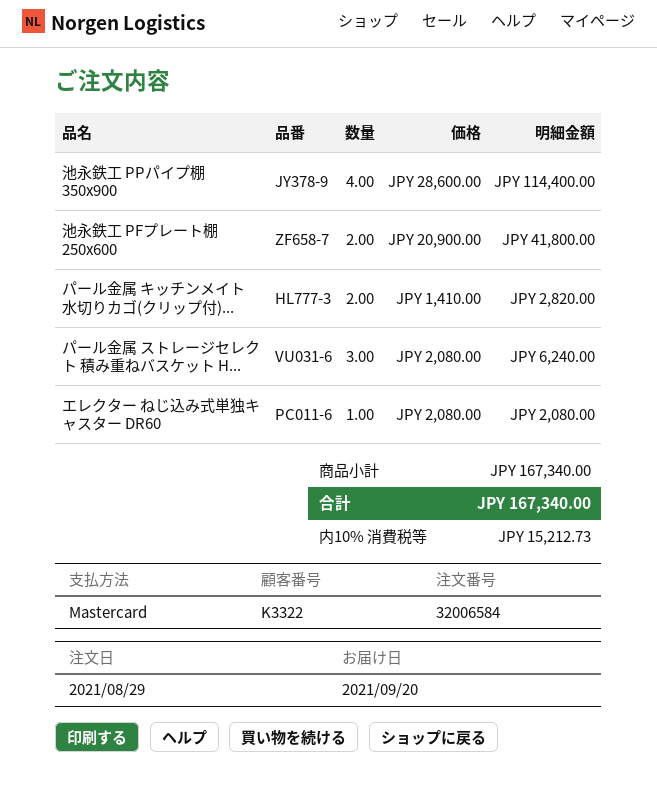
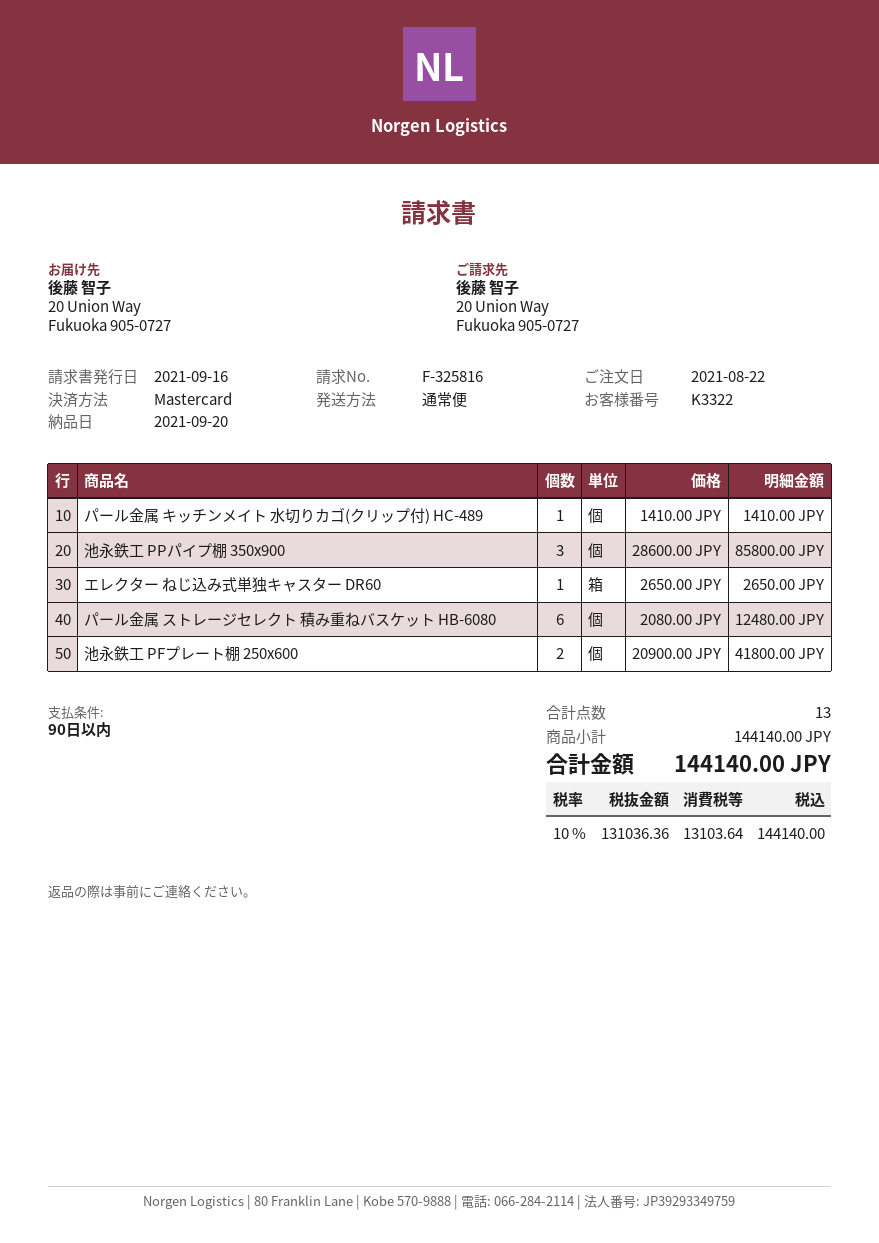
order date: 2021-08-29 -> 2021-08-22
池永鉄工 PPパイプ棚 350x900: 4 x 28600.00 = 114400.00 -> 3 x 28600.00 = 85800.00
パール金属 キッチンメイト 水切りカゴ(クリップ付)...: 2 x 1410.00 = 2820.00 -> 1 x 1410.00 = 1410.00
パール金属 ストレージセレクト 積み重ねバスケット H...: 3 x 2080.00 = 6240.00 -> 6 x 2080.00 = 12480.00
エレクター ねじ込み式単独キャスター DR60: 1 x 2080.00 = 2080.00 -> 1 x 2650.00 = 2650.00
subtotal: 167340.00 -> 144140.00
tax: 10% = 15212.73 -> 10% = 13103.64
total: 167340.00 -> 144140.00

